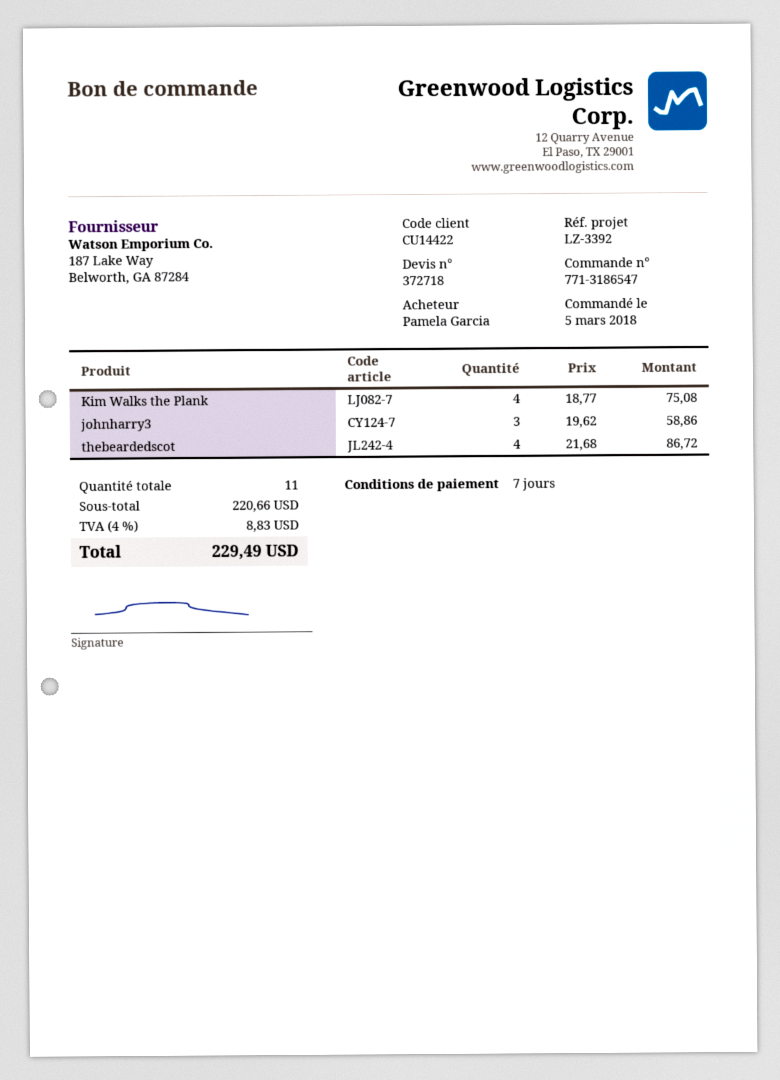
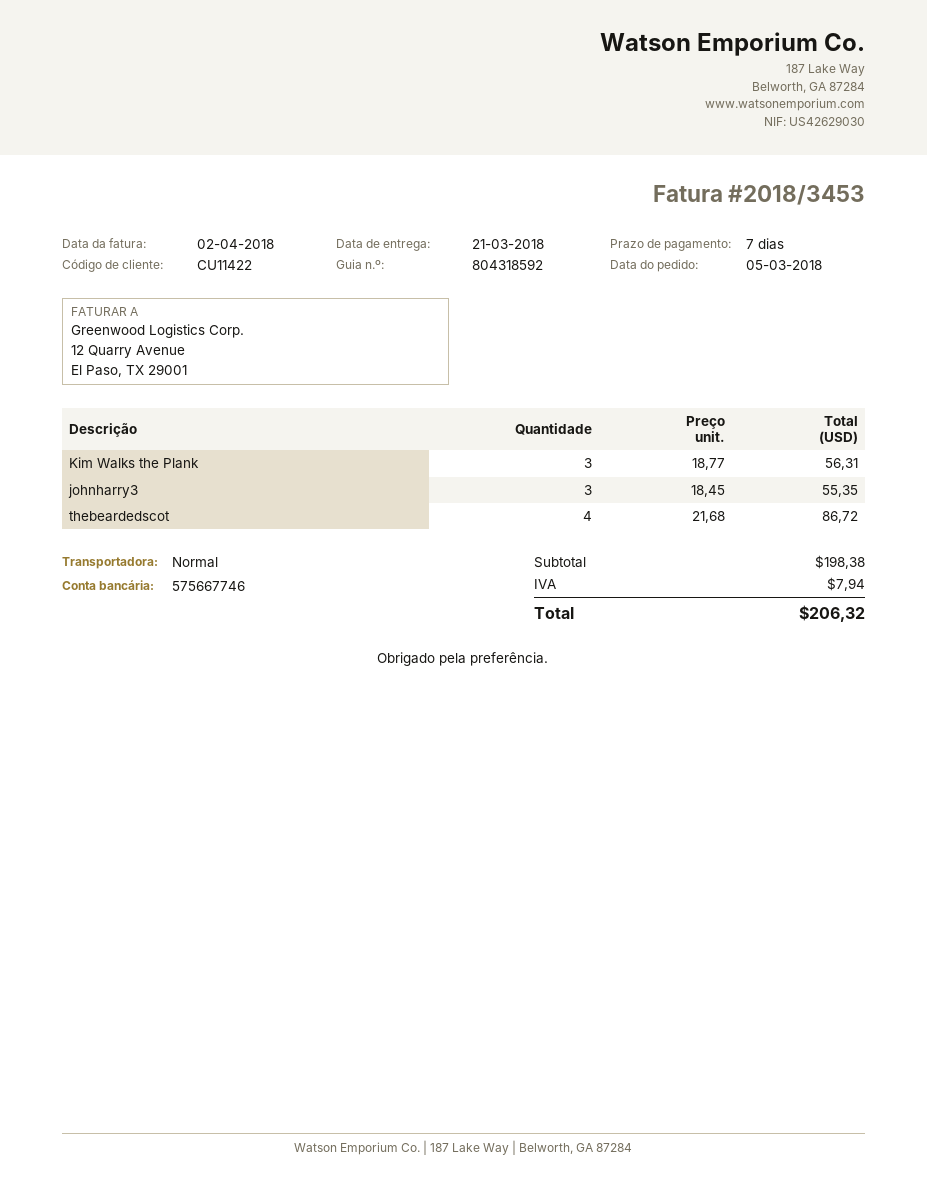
customer number: CU14422 -> CU11422
Kim Walks the Plank: 4 x 18.77 = 75.08 -> 3 x 18.77 = 56.31
johnharry3: 3 x 19.62 = 58.86 -> 3 x 18.45 = 55.35
subtotal: 220.66 -> 198.38
tax: 8.83 -> 7.94
total: 229.49 -> 206.32

